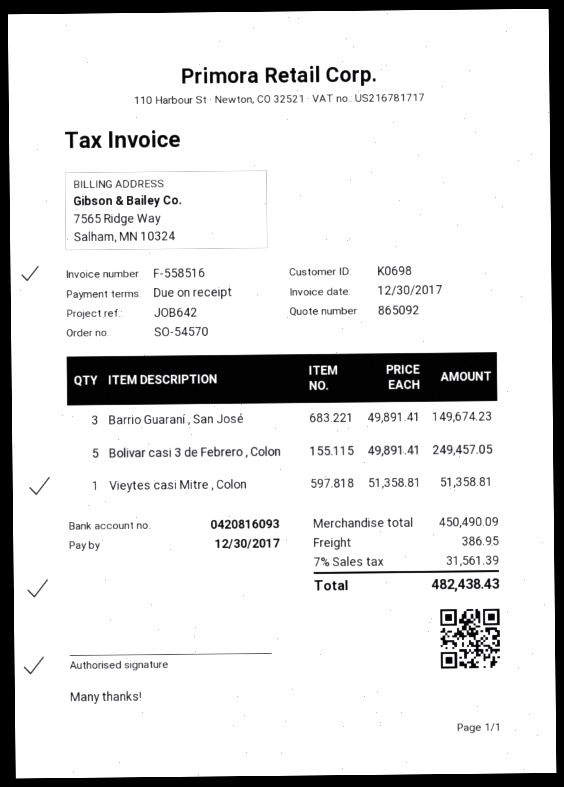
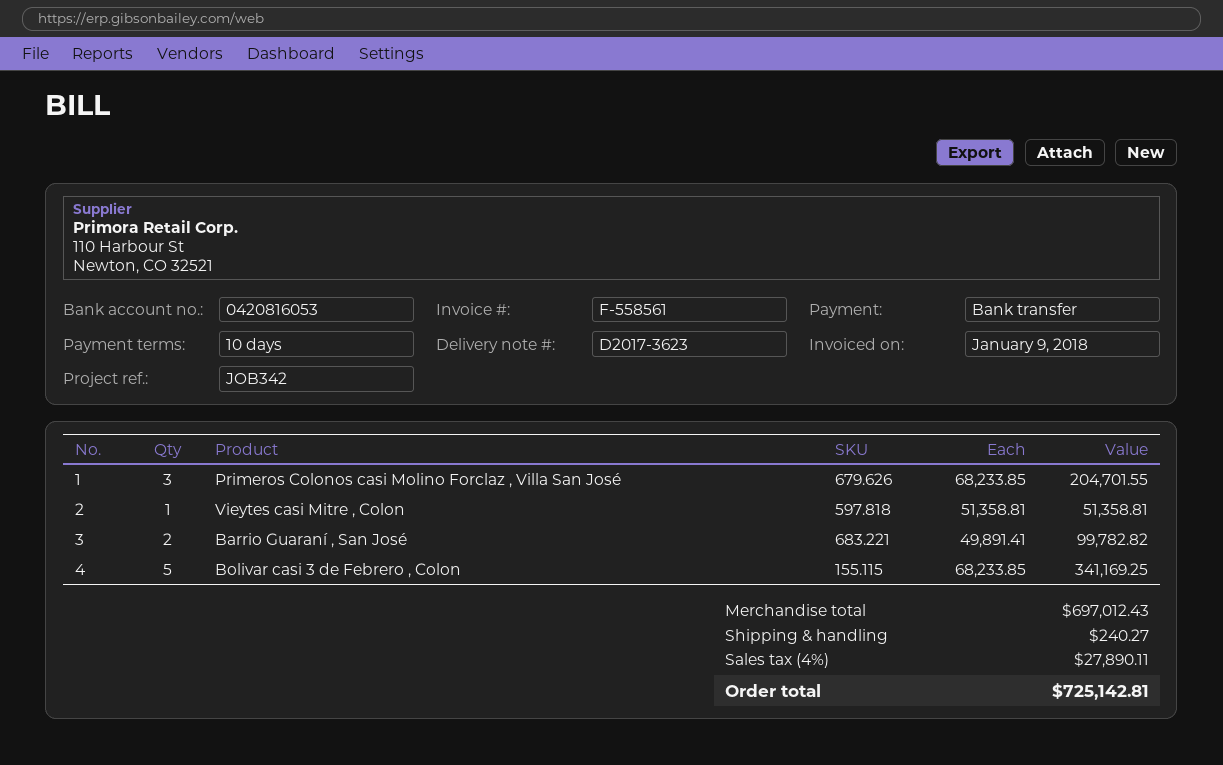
invoice number: F-558516 -> F-558561
invoice date: 2017-12-30 -> 2018-01-09
payment terms: on receipt -> 10 days
reference: JOB642 -> JOB342
bank account: 0420816093 -> 0420816053
Barrio Guaraní , San José: 3 x 49891.41 = 149674.23 -> 2 x 49891.41 = 99782.82
Bolivar casi 3 de Febrero , Colon: 5 x 49891.41 = 249457.05 -> 5 x 68233.85 = 341169.25
Primeros Colonos casi Molino Forclaz , Villa San José: none -> 3 x 68233.85 = 204701.55
subtotal: 450490.09 -> 697012.43
shipping: 386.95 -> 240.27
tax: 7% = 31561.39 -> 4% = 27890.11
total: 482438.43 -> 725142.81

